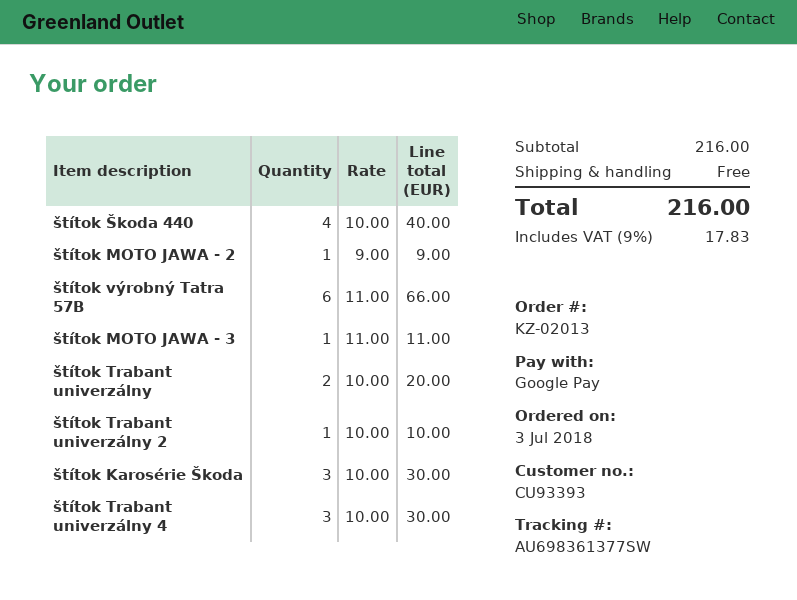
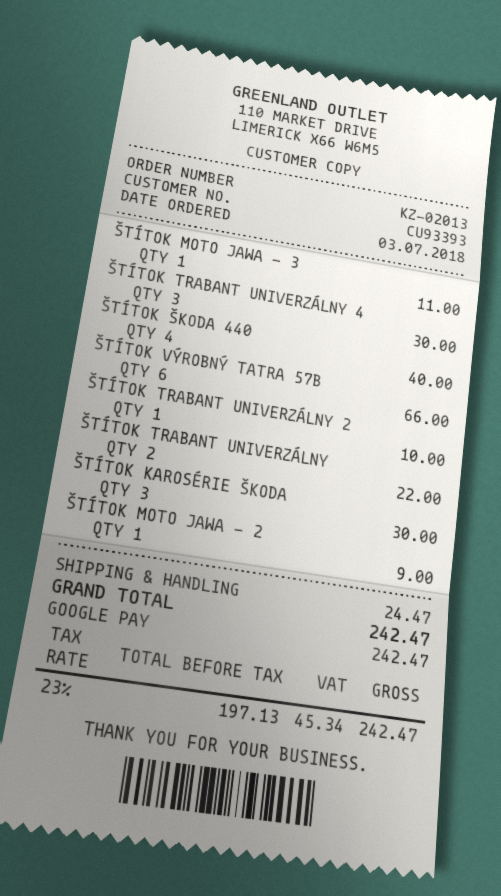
štítok Trabant univerzálny: 2 for 20.00 -> 2 for 22.00
shipping: 0.00 -> 24.47
tax: 9% = 17.83 -> 23% = 45.34
total: 216.00 -> 242.47

